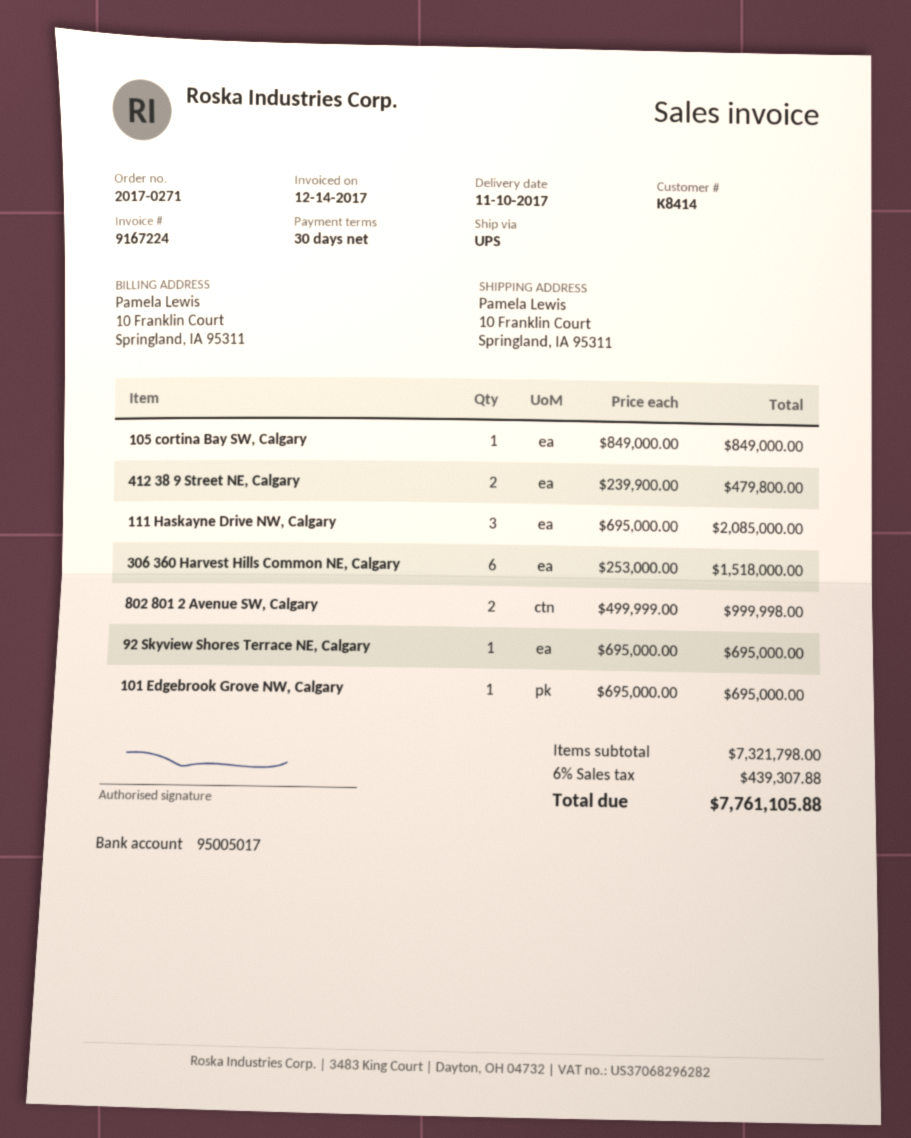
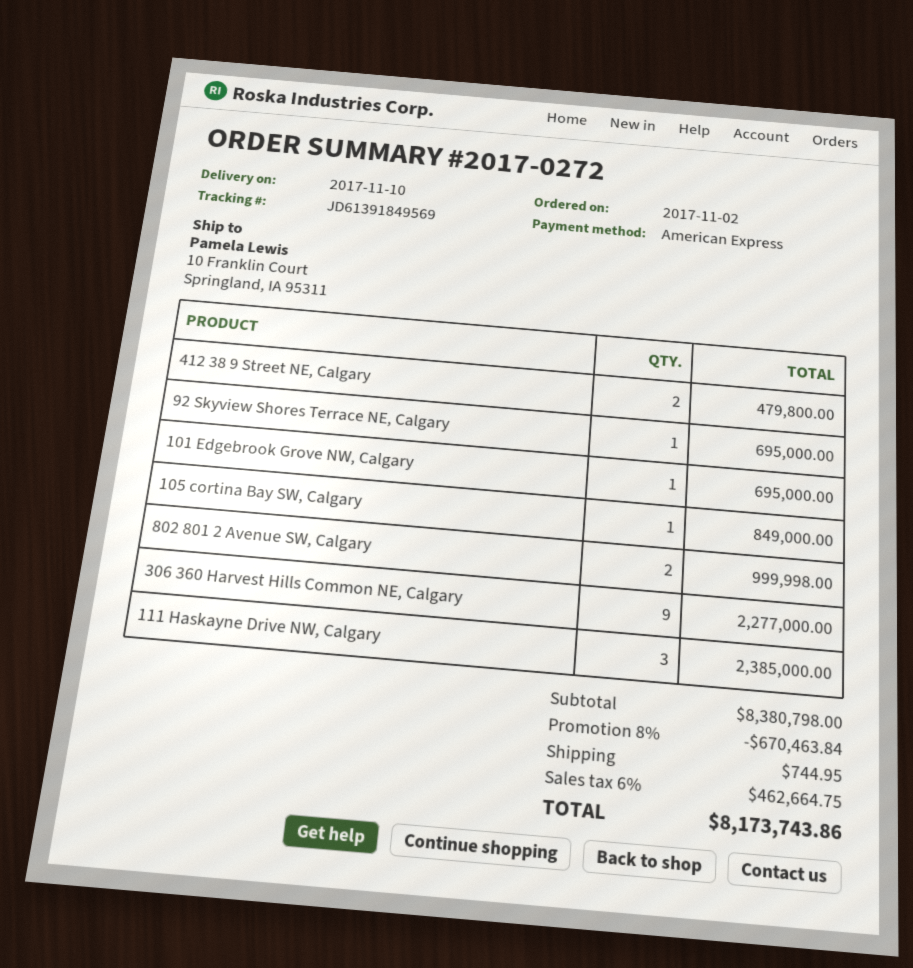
order number: 2017-0271 -> 2017-0272
111 Haskayne Drive NW, Calgary: 3 for 2085000.00 -> 3 for 2385000.00
306 360 Harvest Hills Common NE, Calgary: 6 for 1518000.00 -> 9 for 2277000.00
subtotal: 7321798.00 -> 8380798.00
discount: none -> 8% = 670463.84
shipping: none -> 744.95
tax: 6% = 439307.88 -> 6% = 462664.75
total: 7761105.88 -> 8173743.86

